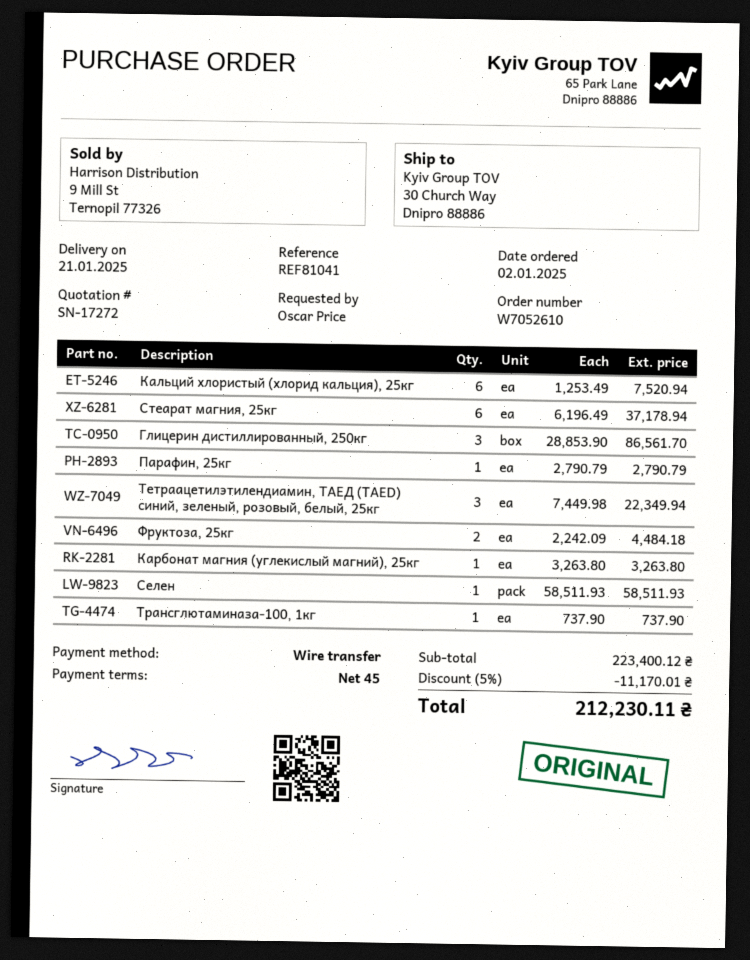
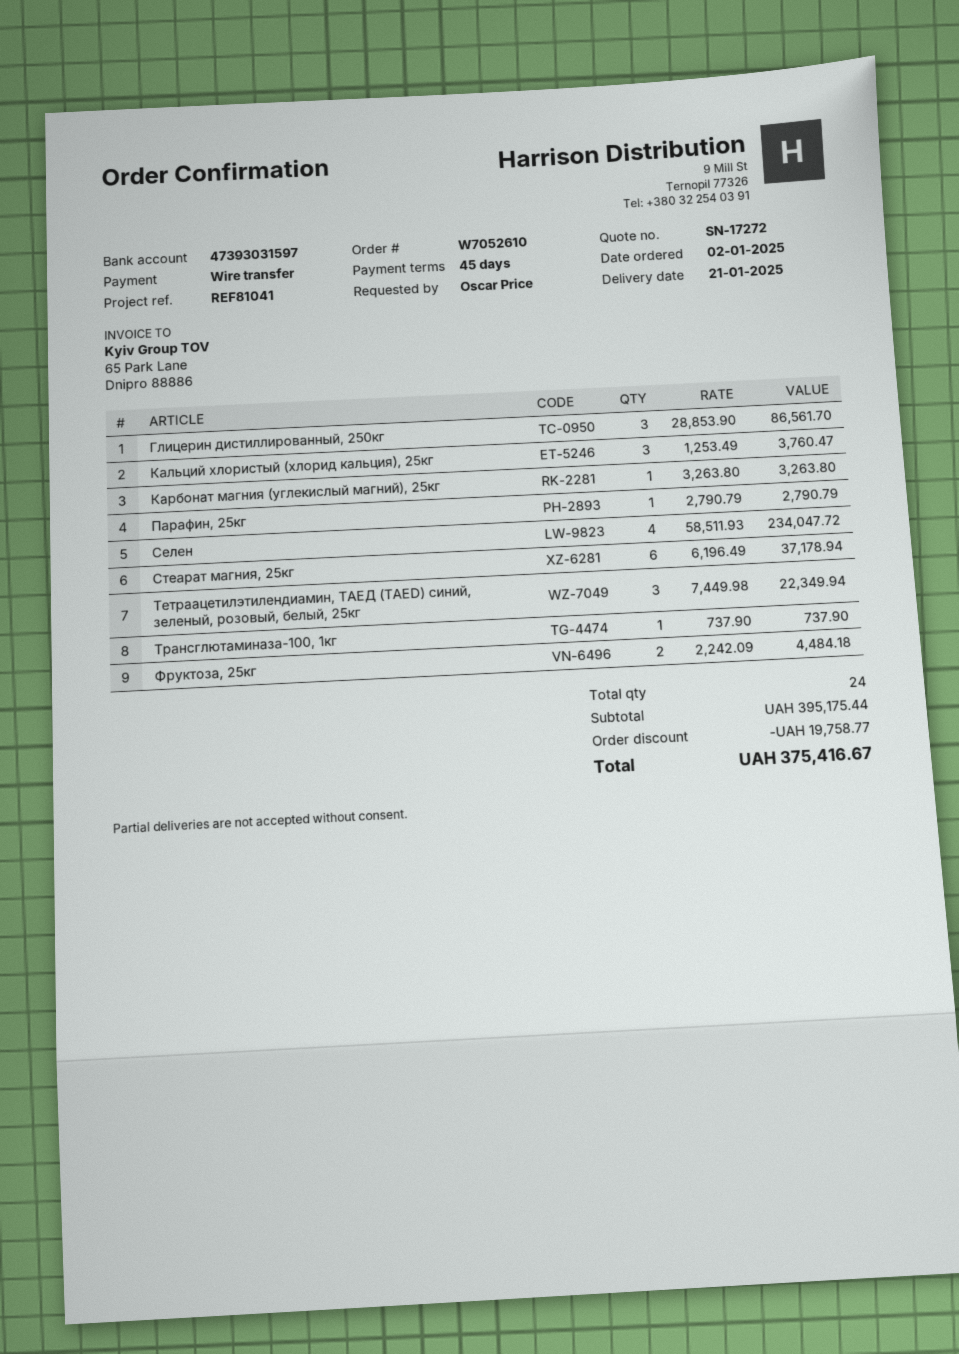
Кальций хлористый (хлорид кальция), 25кг: 6 x 1253.49 = 7520.94 -> 3 x 1253.49 = 3760.47
Селен: 1 x 58511.93 = 58511.93 -> 4 x 58511.93 = 234047.72
subtotal: 223400.12 -> 395175.44
discount: 11170.01 -> 19758.77
total: 212230.11 -> 375416.67

